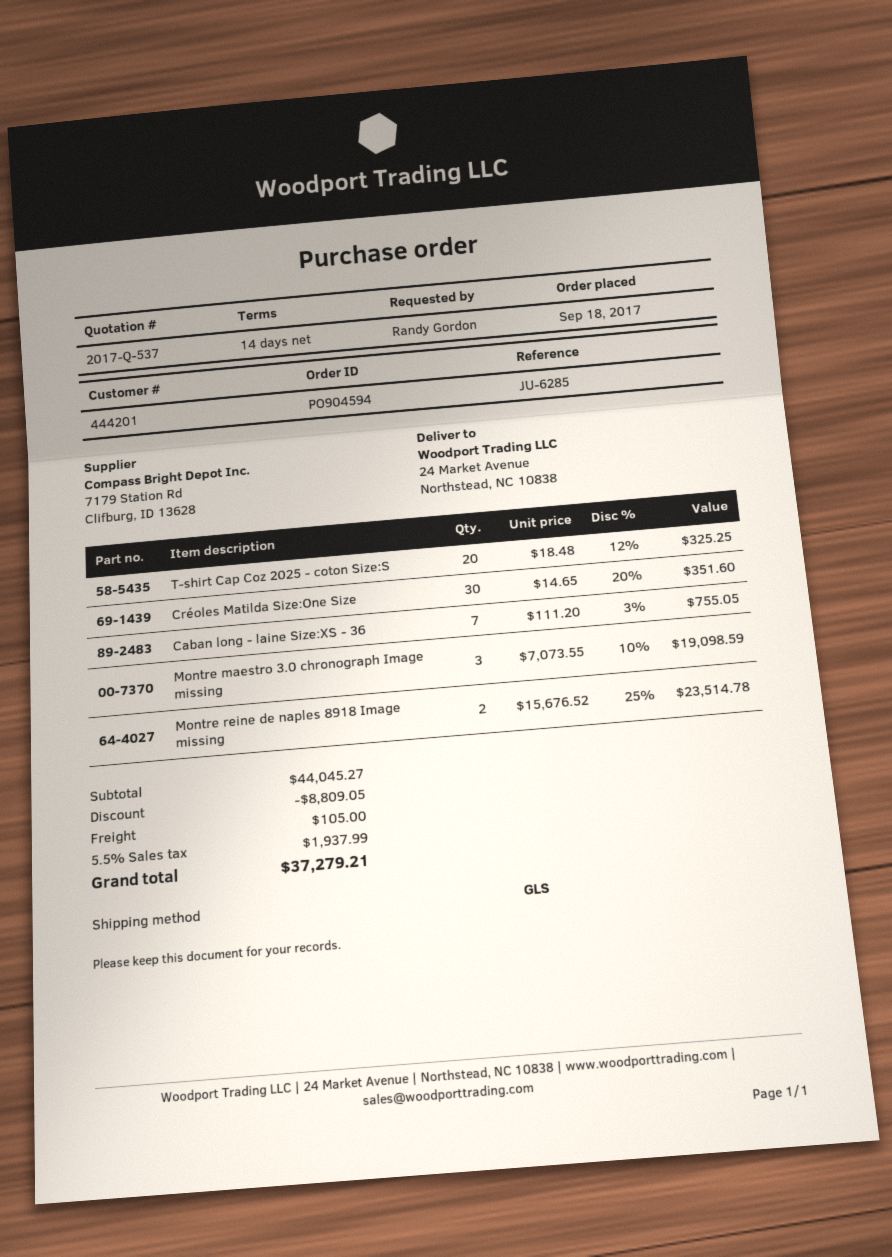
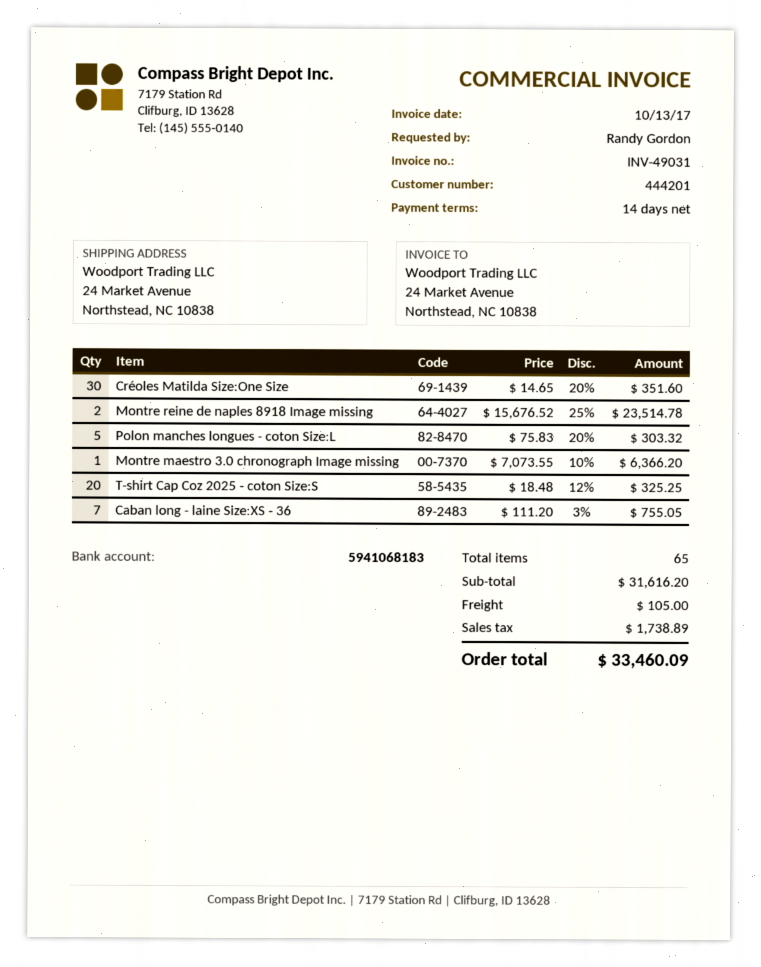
Montre maestro 3.0 chronograph Image missing: 3 x 7073.55 - 10% = 19098.59 -> 1 x 7073.55 - 10% = 6366.20
Polon manches longues - coton Size:L: none -> 5 x 75.83 - 20% = 303.32
subtotal: 44045.27 -> 31616.20
discount: 8809.05 -> none
tax: 1937.99 -> 1738.89
total: 37279.21 -> 33460.09

